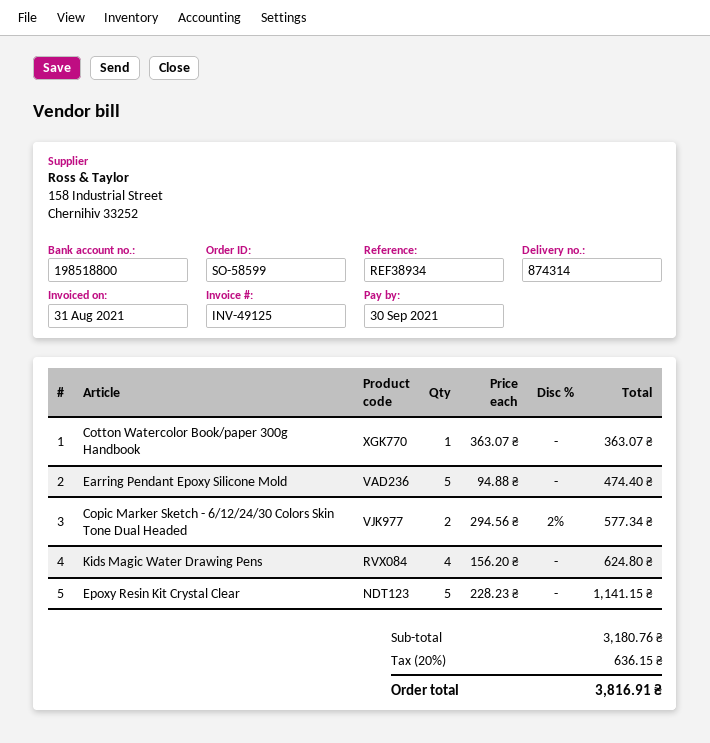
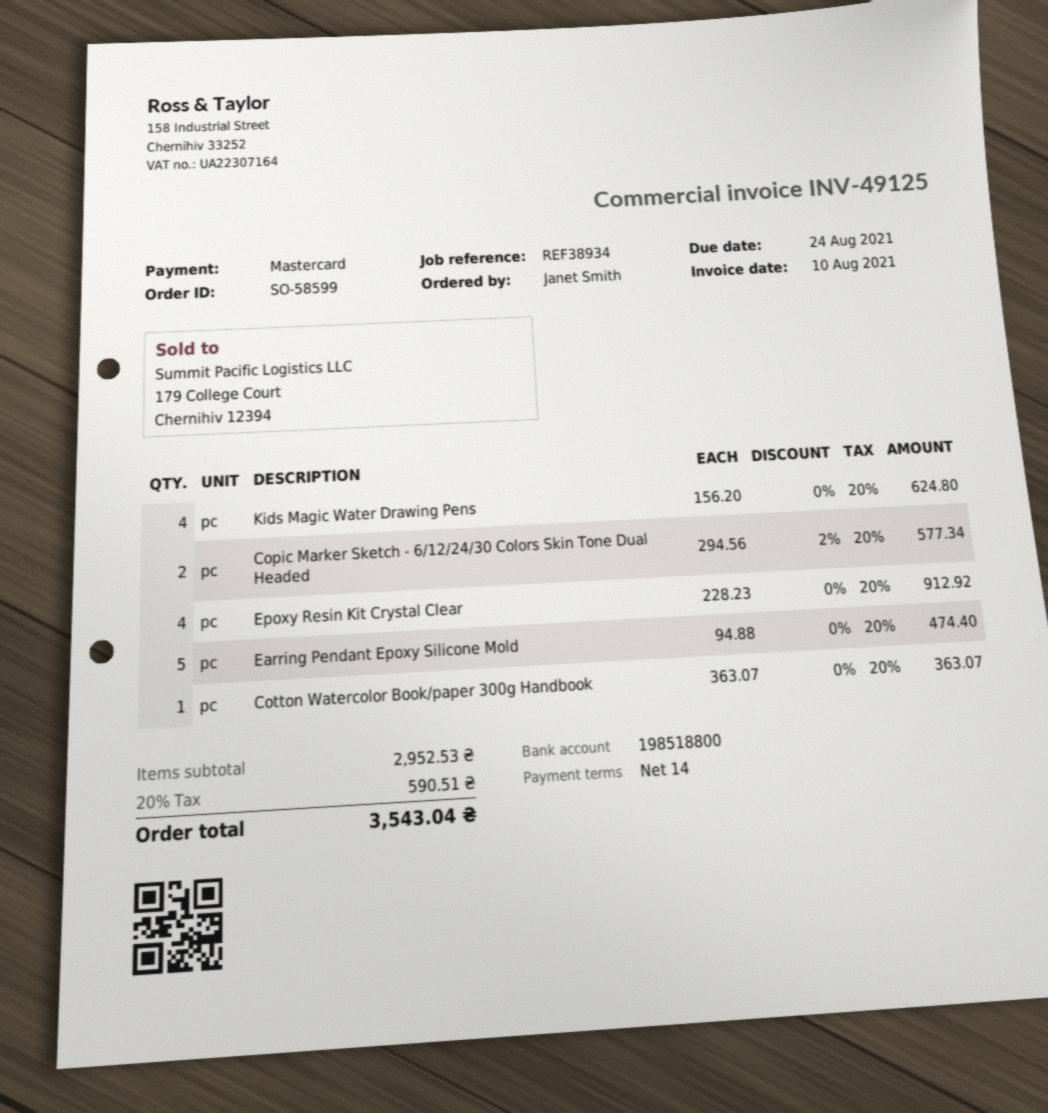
invoice date: 2021-08-31 -> 2021-08-10
due date: 2021-09-30 -> 2021-08-24
Epoxy Resin Kit Crystal Clear: 5 x 228.23 = 1141.15 -> 4 x 228.23 = 912.92
subtotal: 3180.76 -> 2952.53
tax: 20% = 636.15 -> 20% = 590.51
total: 3816.91 -> 3543.04

